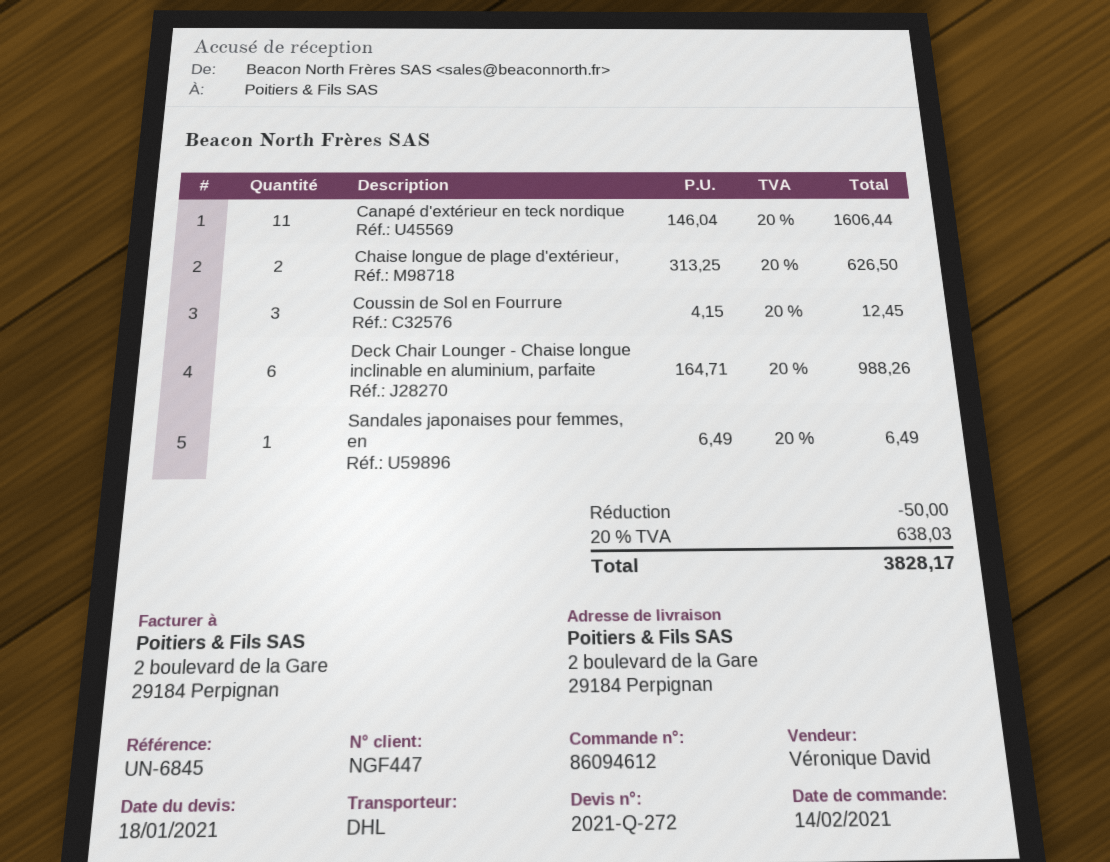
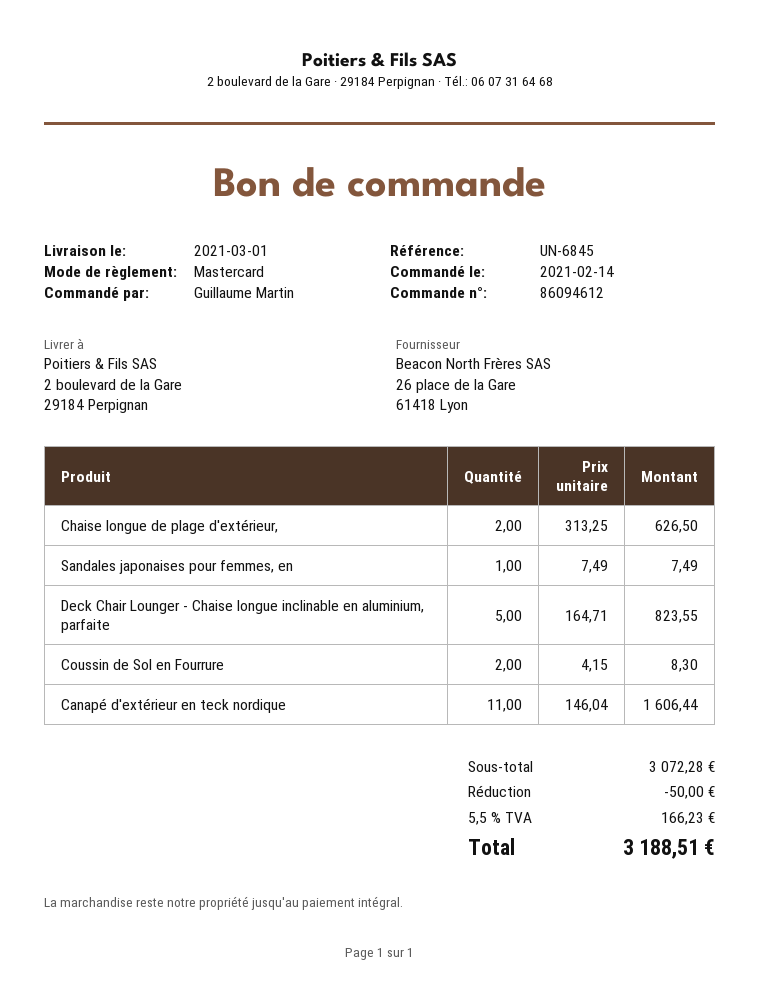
Coussin de Sol en Fourrure: 3 x 4.15 = 12.45 -> 2 x 4.15 = 8.30
Deck Chair Lounger - Chaise longue inclinable en aluminium, parfaite: 6 x 164.71 = 988.26 -> 5 x 164.71 = 823.55
Sandales japonaises pour femmes, en: 1 x 6.49 = 6.49 -> 1 x 7.49 = 7.49
tax: 20% = 638.03 -> 5.5% = 166.23
total: 3828.17 -> 3188.51

